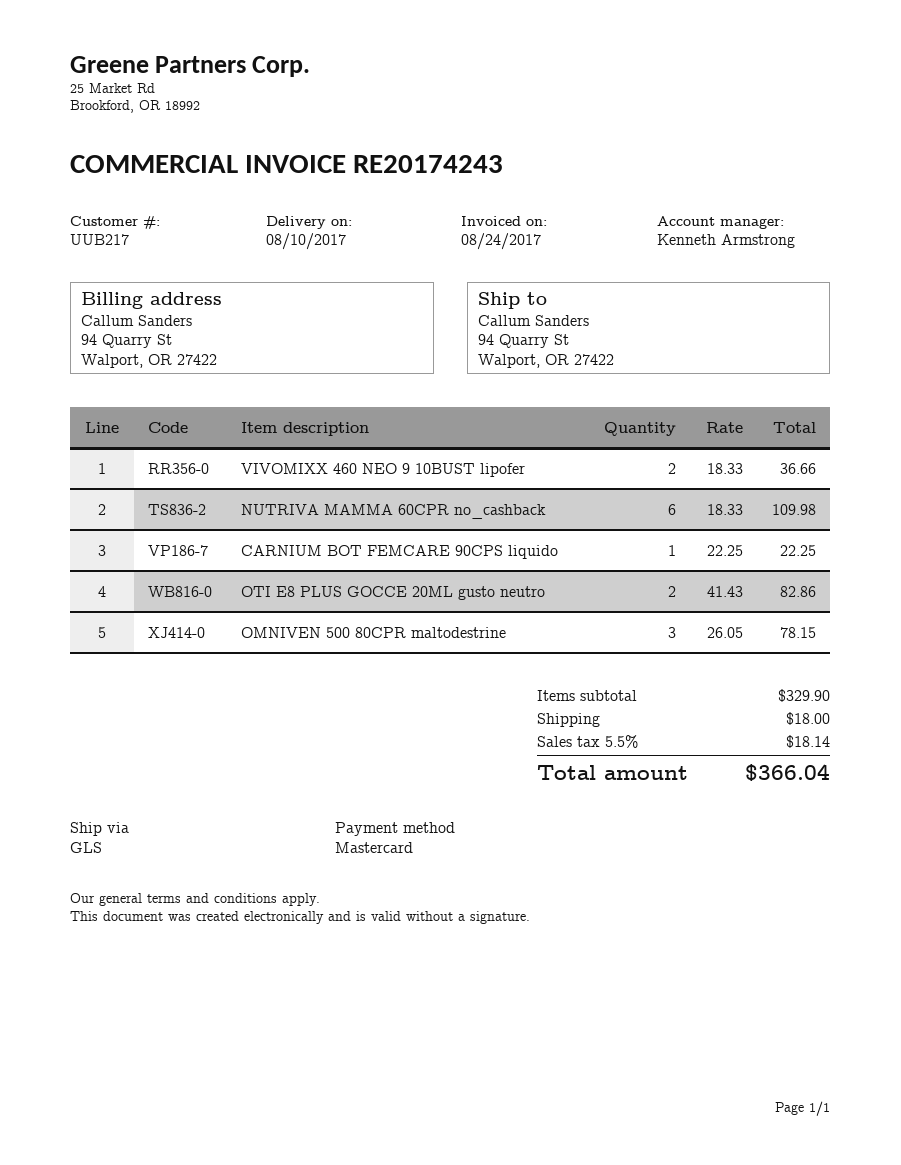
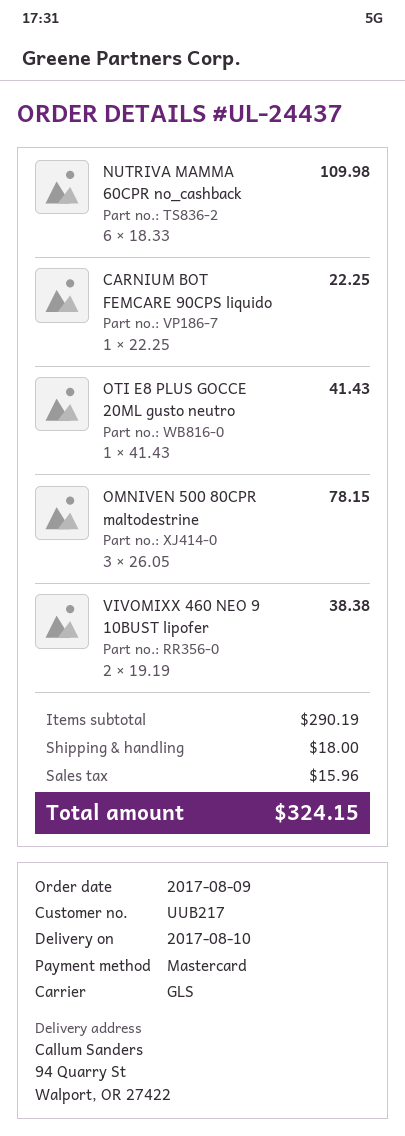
VIVOMIXX 460 NEO 9 10BUST lipofer: 2 x 18.33 = 36.66 -> 2 x 19.19 = 38.38
OTI E8 PLUS GOCCE 20ML gusto neutro: 2 x 41.43 = 82.86 -> 1 x 41.43 = 41.43
subtotal: 329.90 -> 290.19
tax: 18.14 -> 15.96
total: 366.04 -> 324.15

